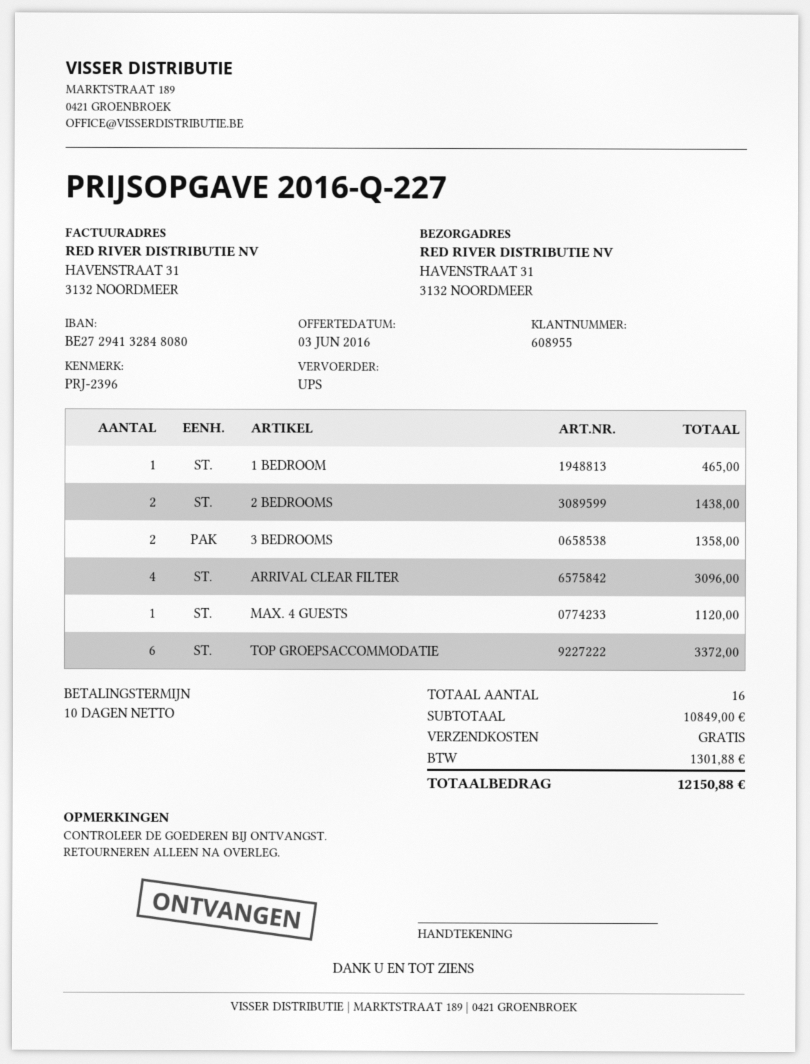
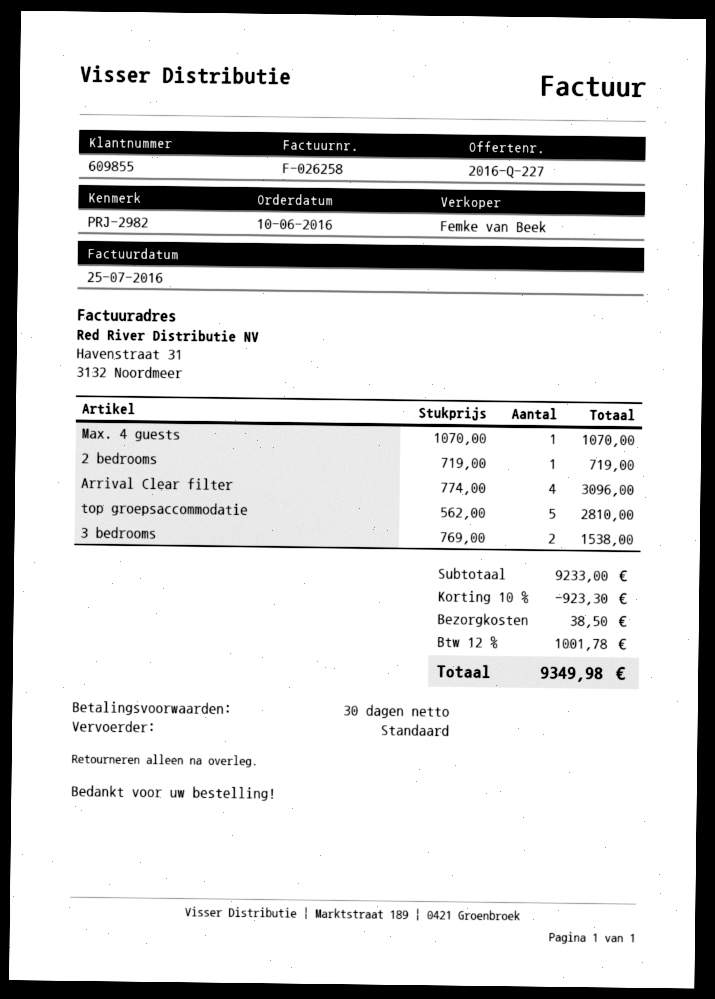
payment terms: 10 days -> 30 days
customer number: 608955 -> 609855
reference: PRJ-2396 -> PRJ-2982
shipping method: UPS -> standard
1 BEDROOM: 1 for 465.00 -> none
2 BEDROOMS: 2 for 1438.00 -> 1 for 719.00
3 BEDROOMS: 2 for 1358.00 -> 2 for 1538.00
MAX. 4 GUESTS: 1 for 1120.00 -> 1 for 1070.00
TOP GROEPSACCOMMODATIE: 6 for 3372.00 -> 5 for 2810.00
subtotal: 10849.00 -> 9233.00
discount: none -> 10% = 923.30
shipping: 0.00 -> 38.50
tax: 1301.88 -> 1001.78
total: 12150.88 -> 9349.98

